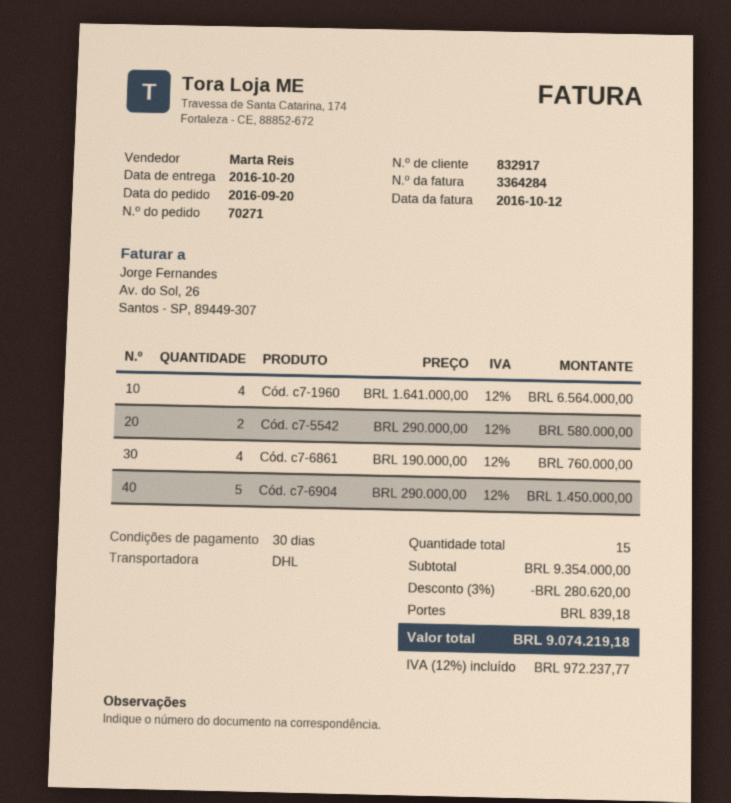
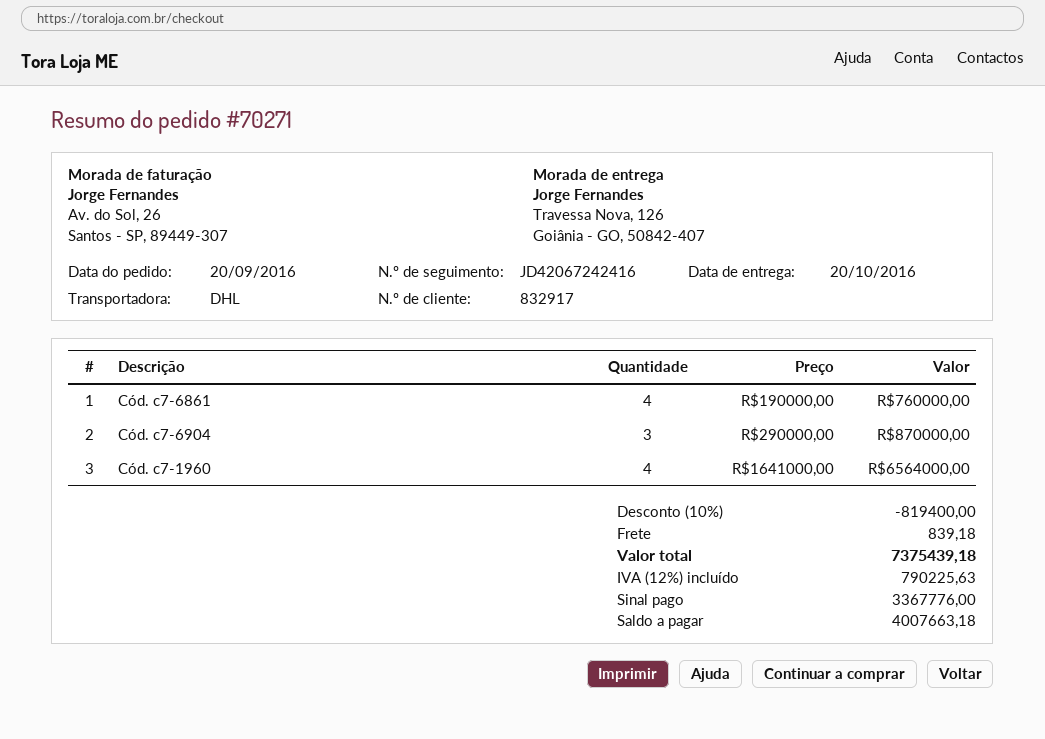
Cód. c7-5542: 2 x 290000.00 = 580000.00 -> none
Cód. c7-6904: 5 x 290000.00 = 1450000.00 -> 3 x 290000.00 = 870000.00
discount: 3% = 280620.00 -> 10% = 819400.00
tax: 12% = 972237.77 -> 12% = 790225.63
total: 9074219.18 -> 7375439.18

